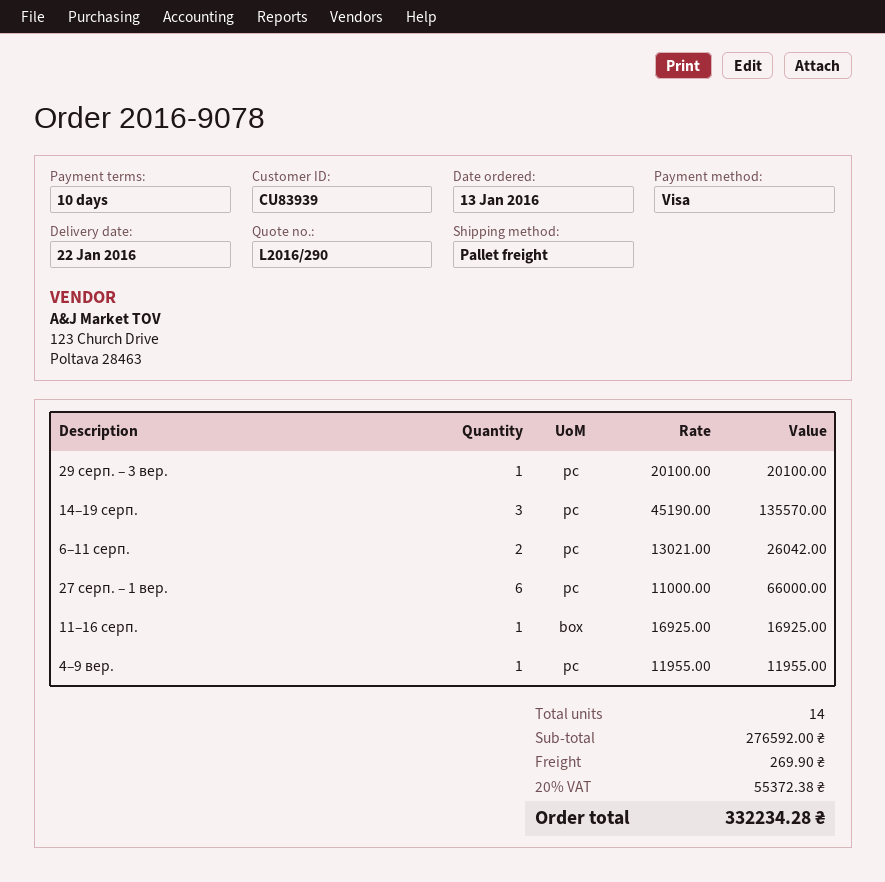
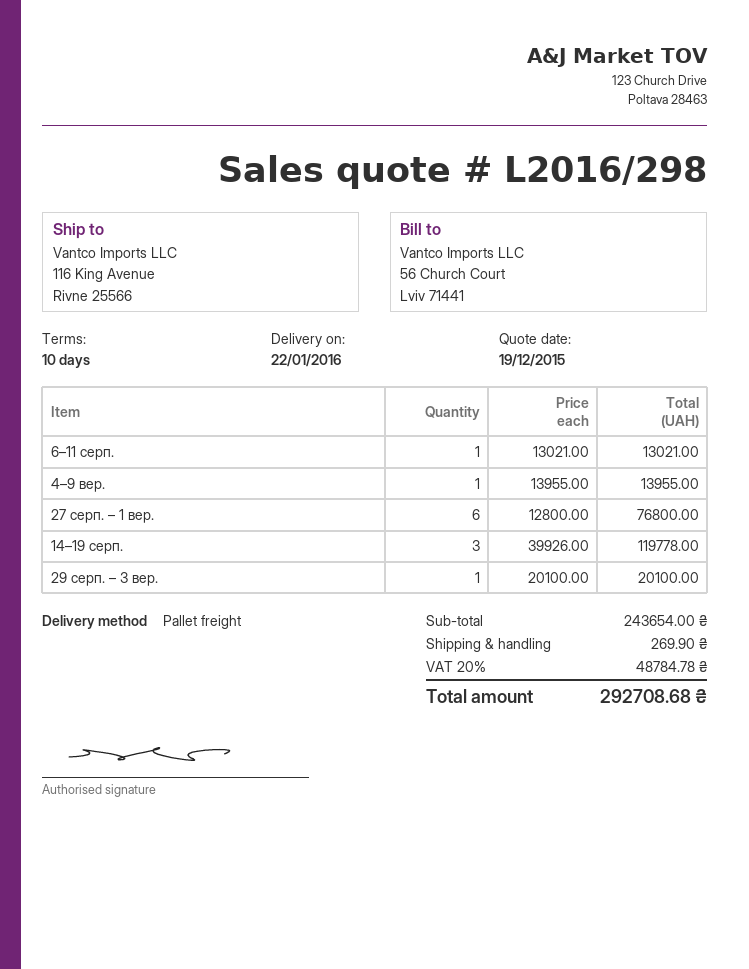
quote number: L2016/290 -> L2016/298
14–19 серп.: 3 x 45190.00 = 135570.00 -> 3 x 39926.00 = 119778.00
6–11 серп.: 2 x 13021.00 = 26042.00 -> 1 x 13021.00 = 13021.00
27 серп. – 1 вер.: 6 x 11000.00 = 66000.00 -> 6 x 12800.00 = 76800.00
11–16 серп.: 1 x 16925.00 = 16925.00 -> none
4–9 вер.: 1 x 11955.00 = 11955.00 -> 1 x 13955.00 = 13955.00
subtotal: 276592.00 -> 243654.00
tax: 20% = 55372.38 -> 20% = 48784.78
total: 332234.28 -> 292708.68

